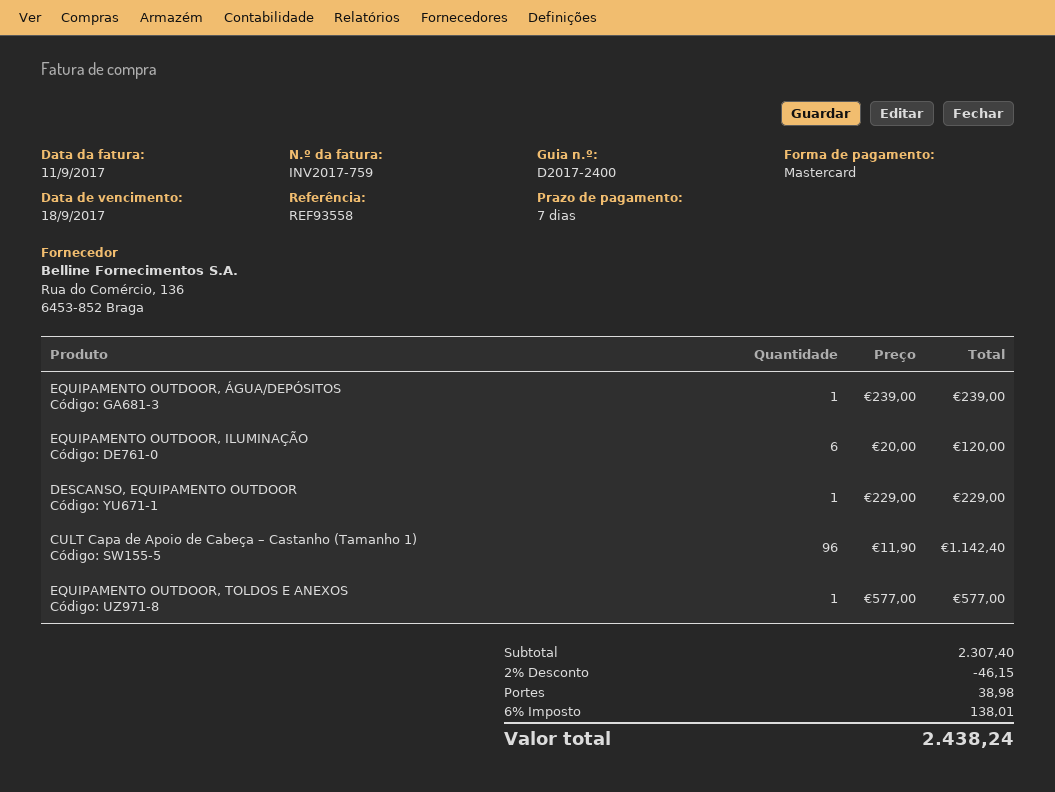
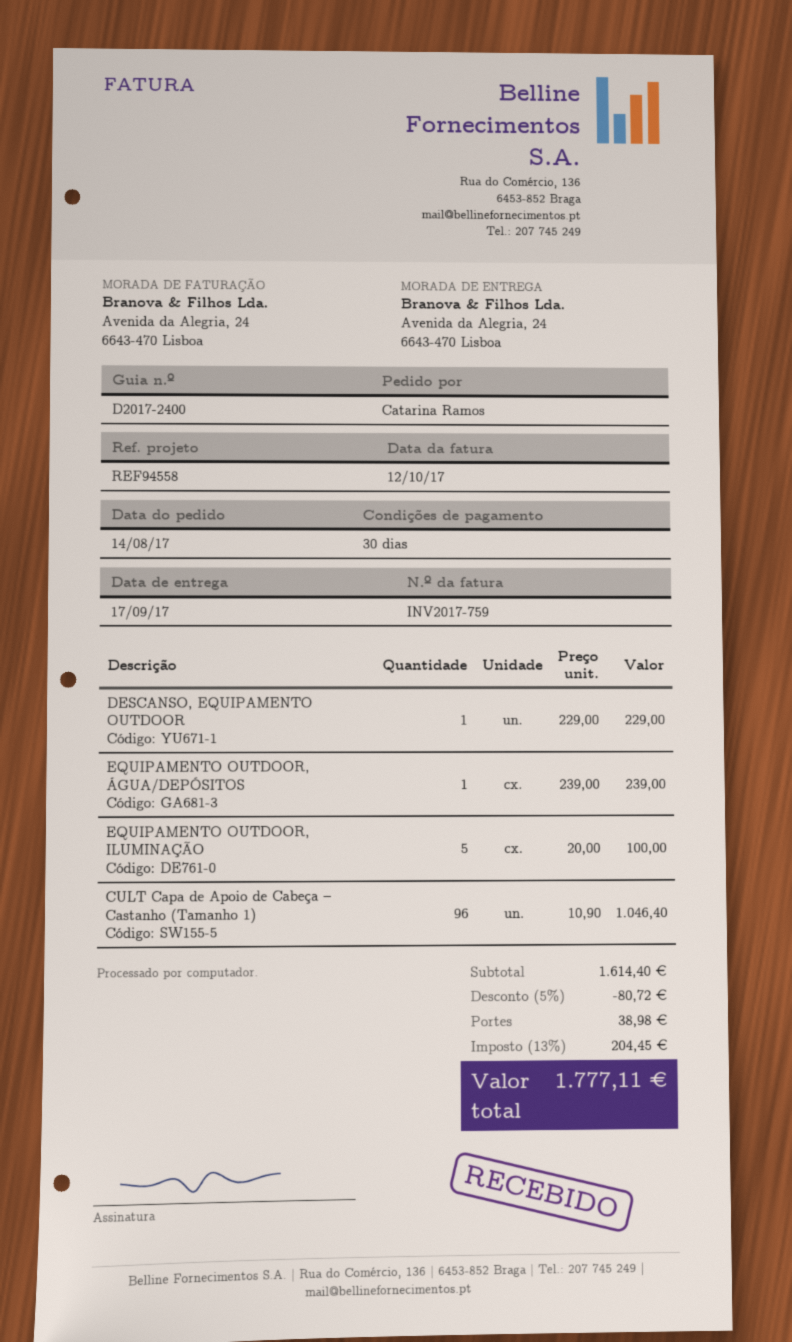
invoice date: 2017-09-11 -> 2017-10-12
payment terms: 7 days -> 30 days
reference: REF93558 -> REF94558
EQUIPAMENTO OUTDOOR, ILUMINAÇÃO: 6 x 20.00 = 120.00 -> 5 x 20.00 = 100.00
CULT Capa de Apoio de Cabeça – Castanho (Tamanho 1): 96 x 11.90 = 1142.40 -> 96 x 10.90 = 1046.40
EQUIPAMENTO OUTDOOR, TOLDOS E ANEXOS: 1 x 577.00 = 577.00 -> none
subtotal: 2307.40 -> 1614.40
discount: 2% = 46.15 -> 5% = 80.72
tax: 6% = 138.01 -> 13% = 204.45
total: 2438.24 -> 1777.11

